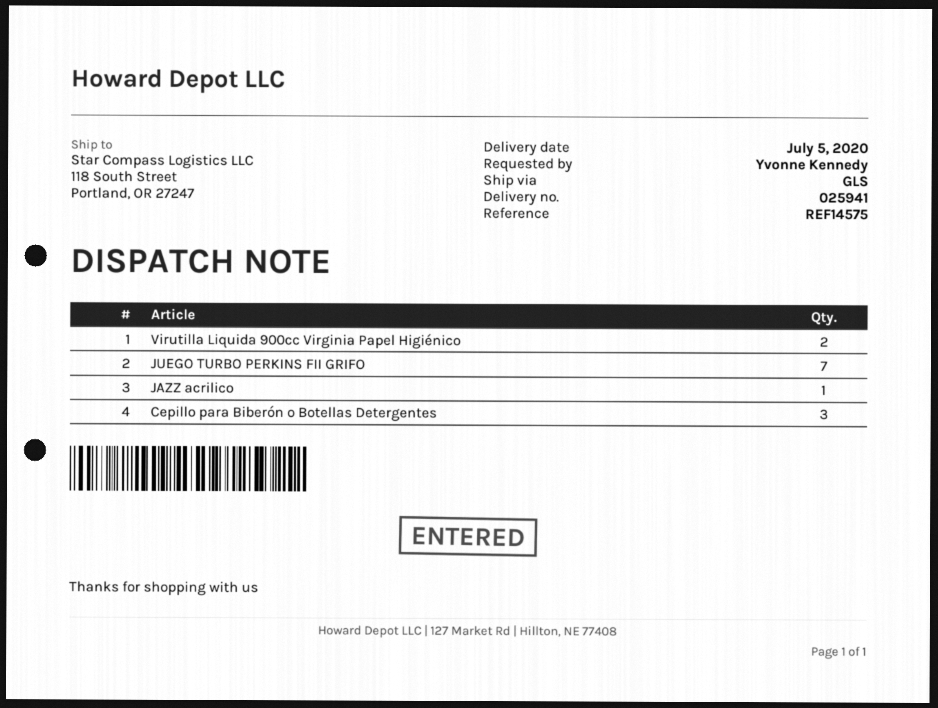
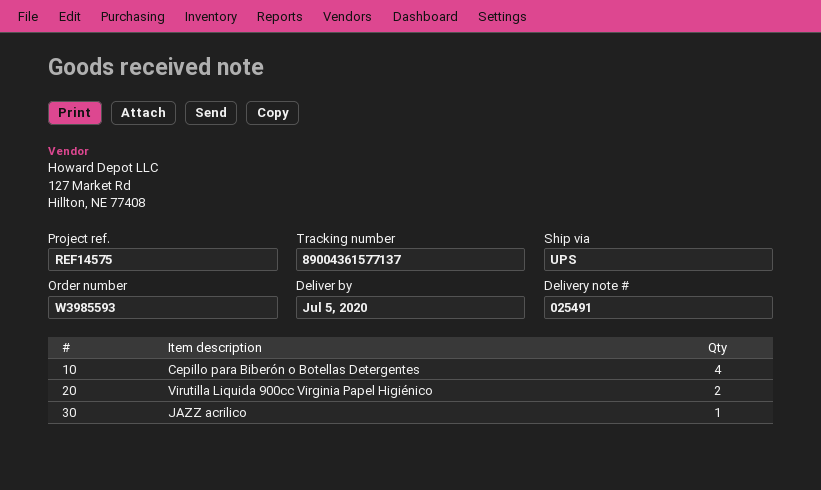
delivery note number: 025941 -> 025491
shipping method: GLS -> UPS
JUEGO TURBO PERKINS FII GRIFO: 7 -> none
Cepillo para Biberón o Botellas Detergentes: 3 -> 4

